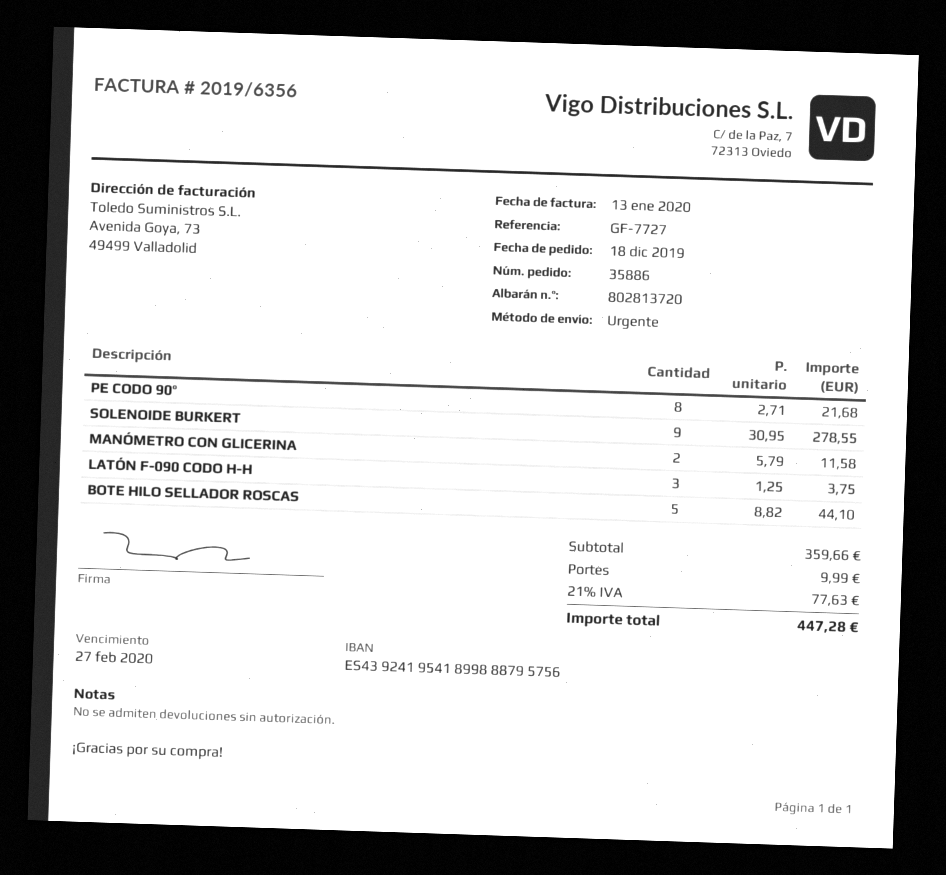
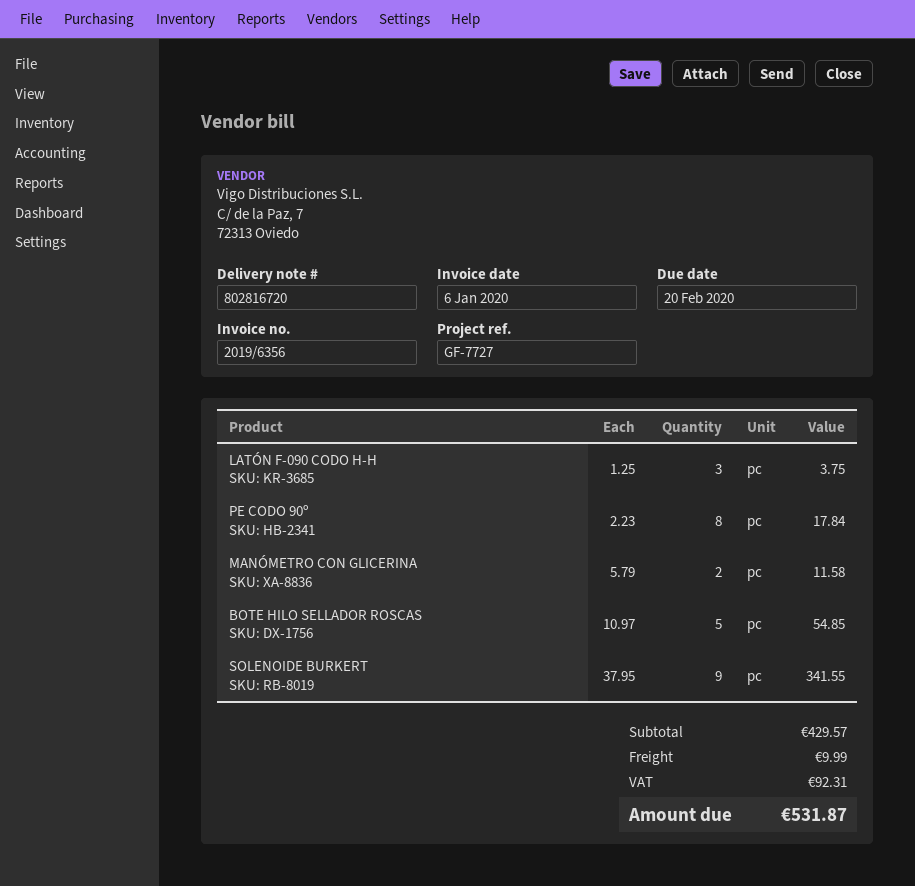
delivery note number: 802813720 -> 802816720
invoice date: 2020-01-13 -> 2020-01-06
due date: 2020-02-27 -> 2020-02-20
PE CODO 90º: 8 x 2.71 = 21.68 -> 8 x 2.23 = 17.84
SOLENOIDE BURKERT: 9 x 30.95 = 278.55 -> 9 x 37.95 = 341.55
BOTE HILO SELLADOR ROSCAS: 5 x 8.82 = 44.10 -> 5 x 10.97 = 54.85
subtotal: 359.66 -> 429.57
tax: 77.63 -> 92.31
total: 447.28 -> 531.87

